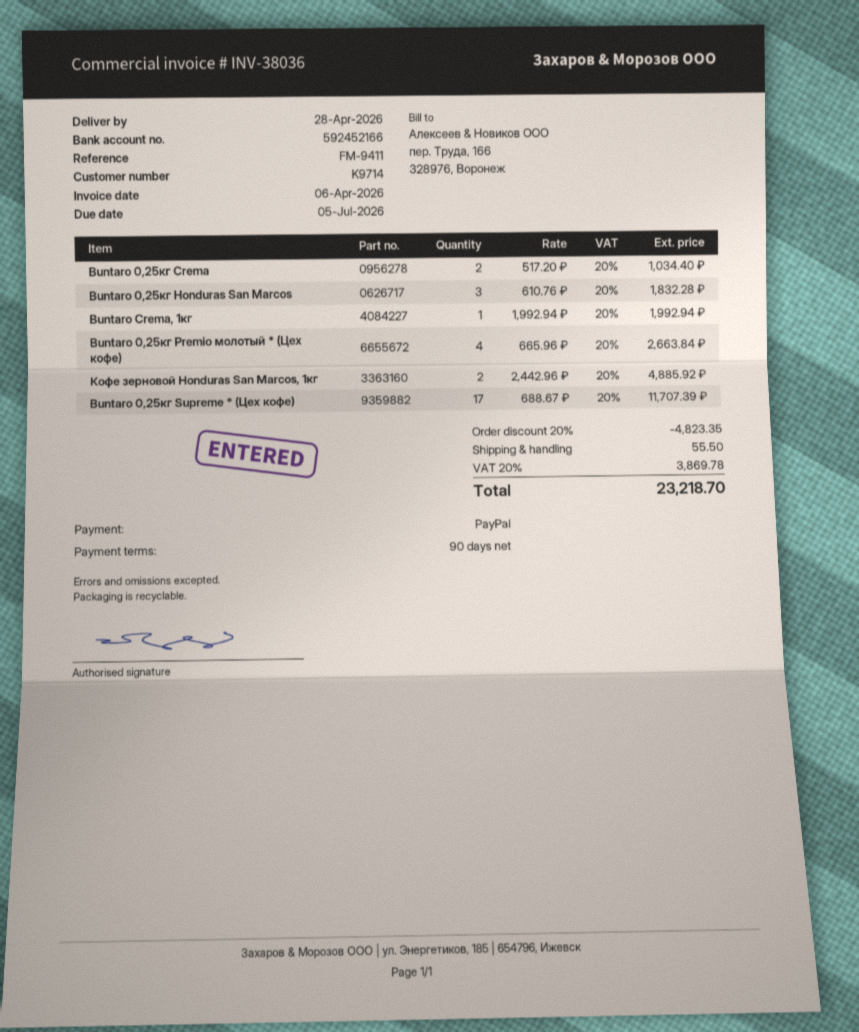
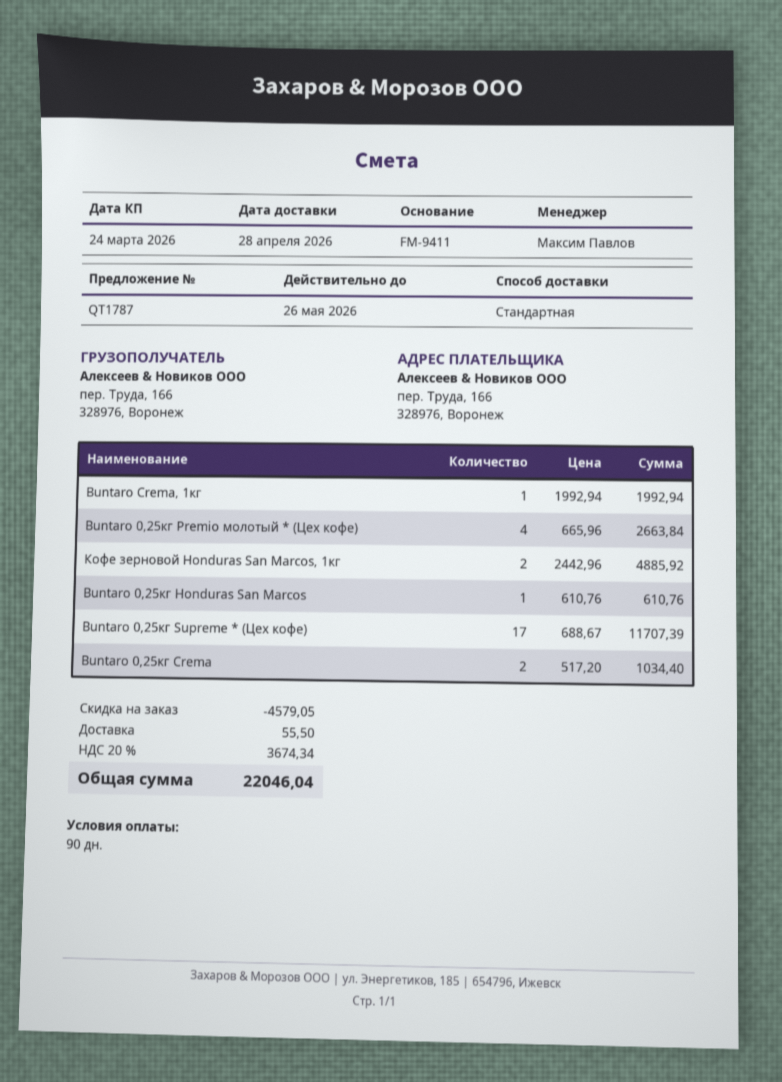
Buntaro 0,25кг Honduras San Marcos: 3 x 610.76 = 1832.28 -> 1 x 610.76 = 610.76
discount: 4823.35 -> 4579.05
tax: 20% = 3869.78 -> 20% = 3674.34
total: 23218.70 -> 22046.04

